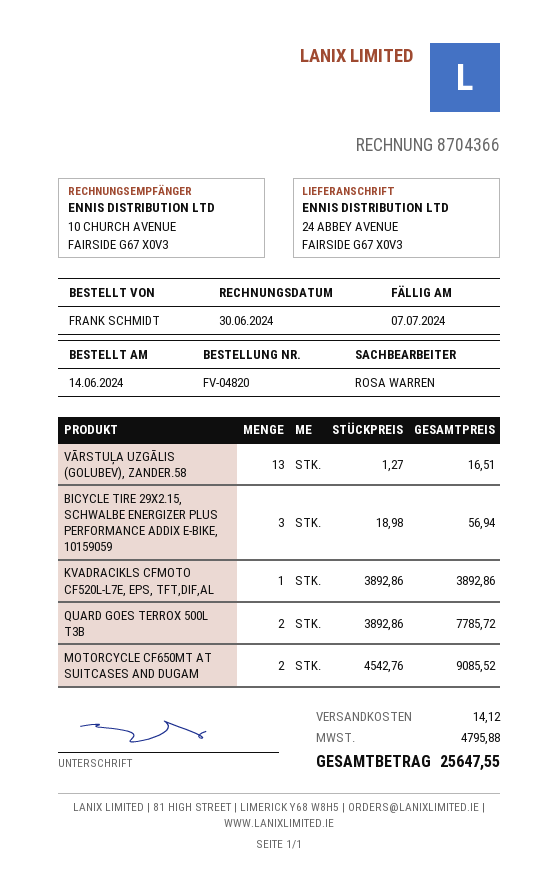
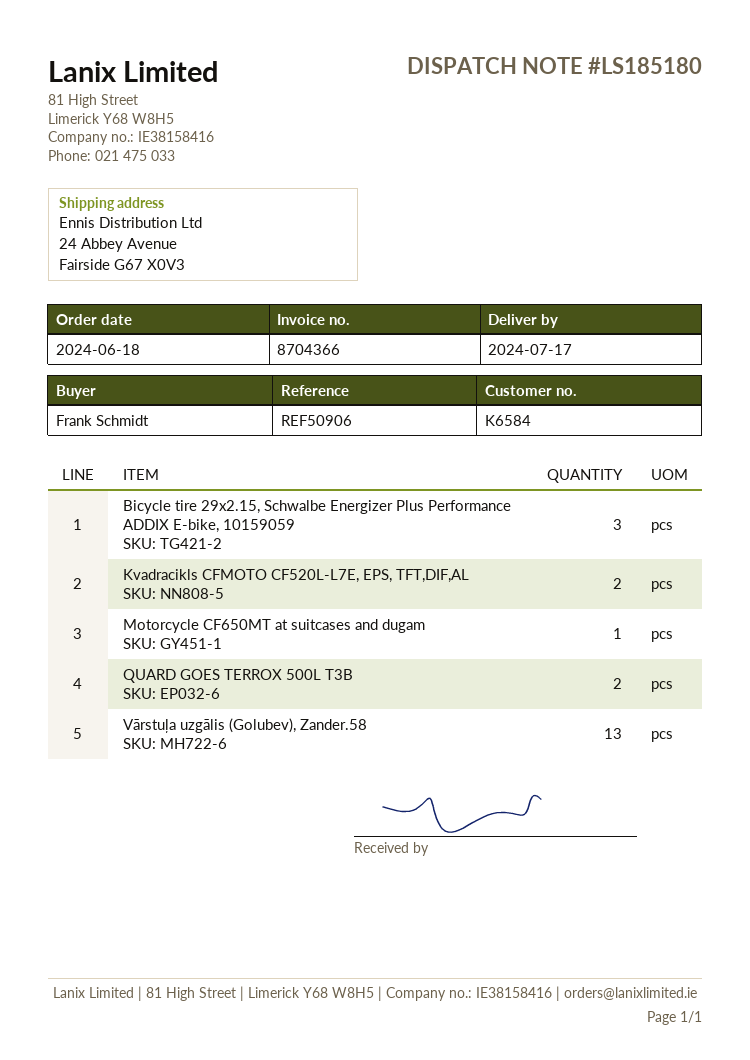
order date: 2024-06-14 -> 2024-06-18
KVADRACIKLS CFMOTO CF520L-L7E, EPS, TFT,DIF,AL: 1 -> 2
MOTORCYCLE CF650MT AT SUITCASES AND DUGAM: 2 -> 1

